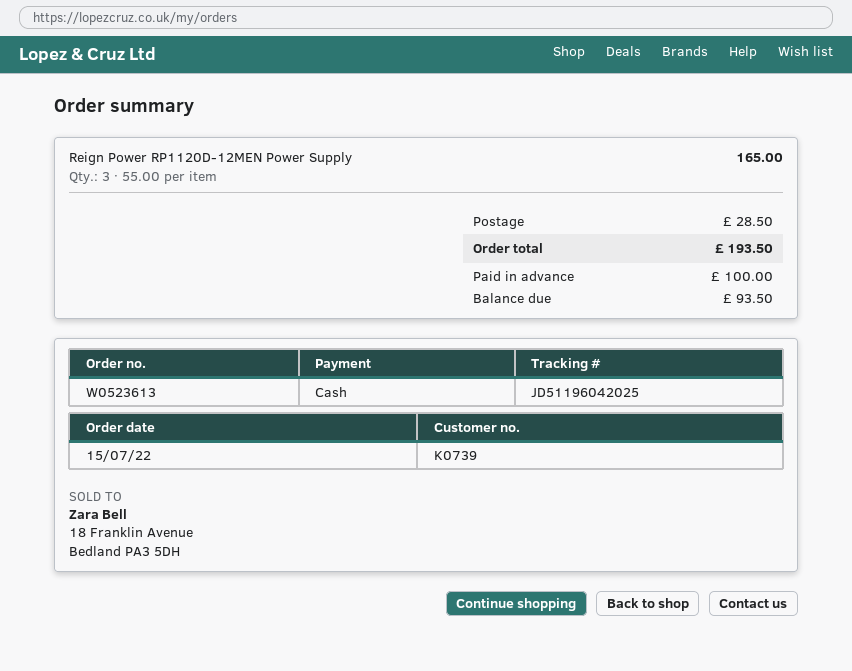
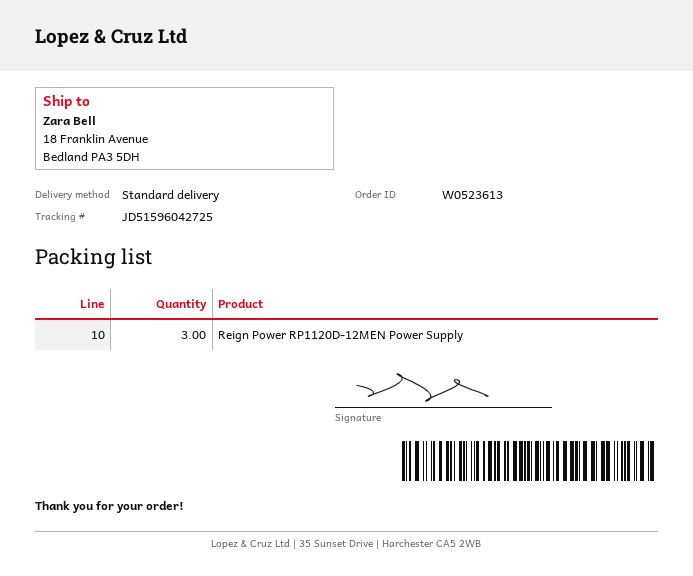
tracking number: JD51196042025 -> JD51596042725

